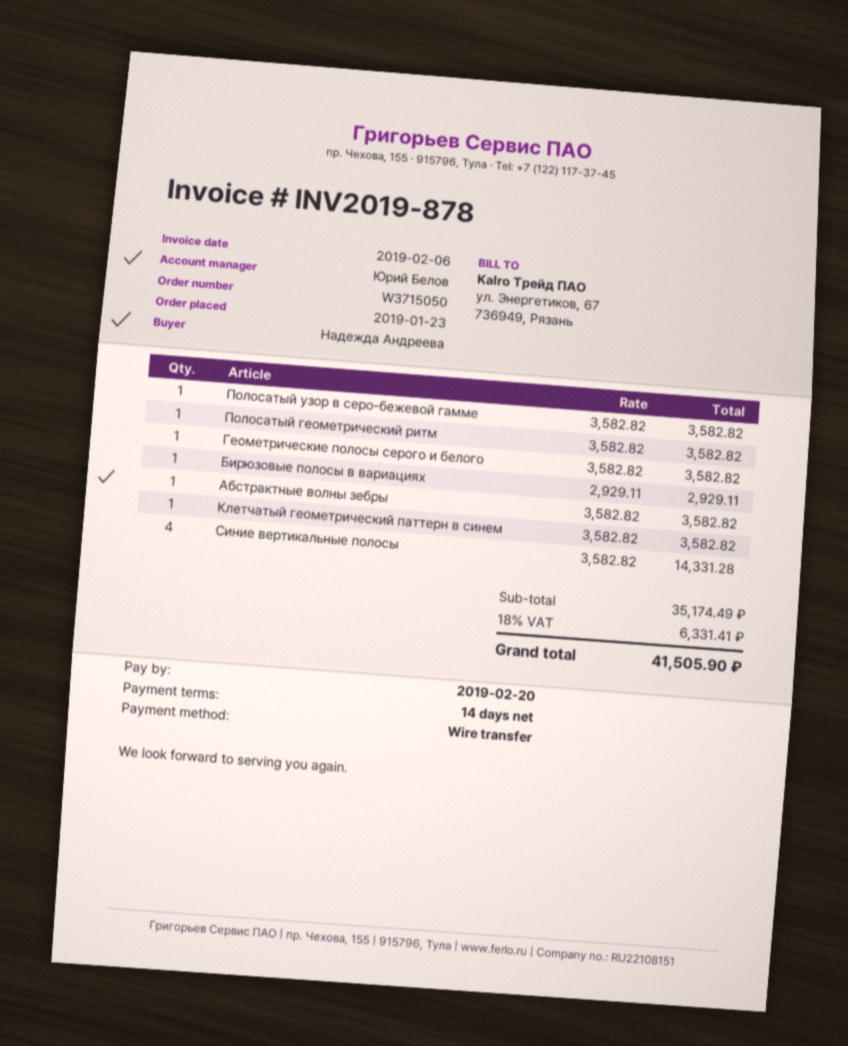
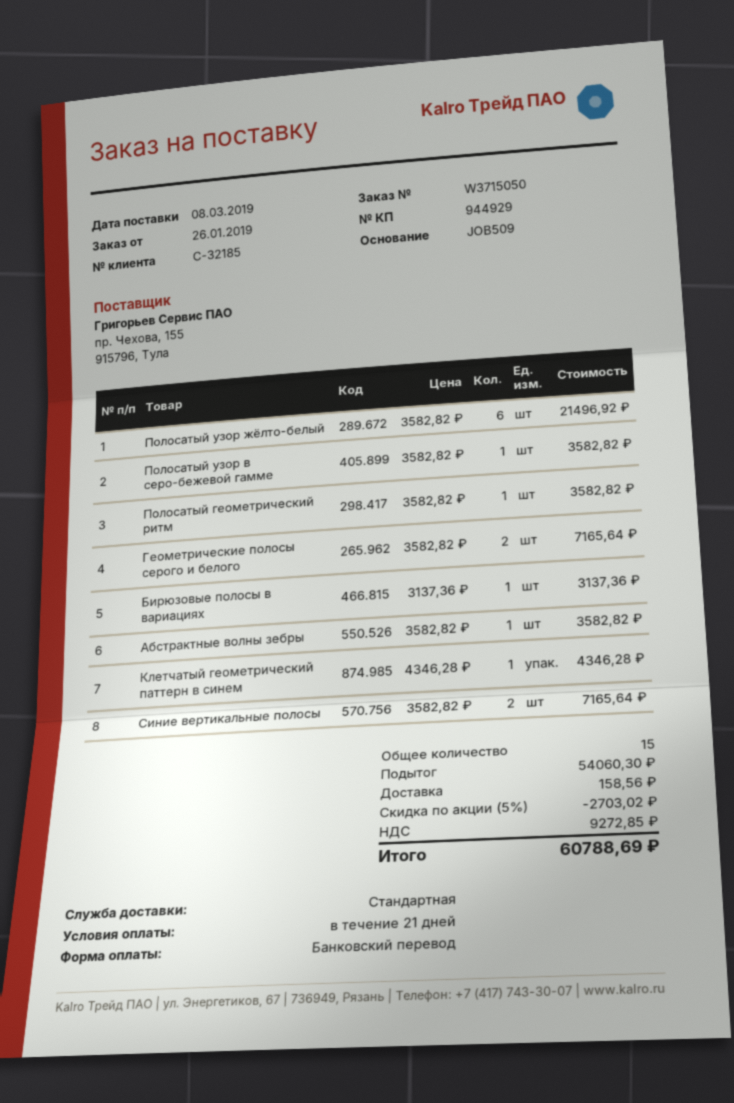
order date: 2019-01-23 -> 2019-01-26
payment terms: 14 days -> 21 days
Геометрические полосы серого и белого: 1 x 3582.82 = 3582.82 -> 2 x 3582.82 = 7165.64
Бирюзовые полосы в вариациях: 1 x 2929.11 = 2929.11 -> 1 x 3137.36 = 3137.36
Клетчатый геометрический паттерн в синем: 1 x 3582.82 = 3582.82 -> 1 x 4346.28 = 4346.28
Синие вертикальные полосы: 4 x 3582.82 = 14331.28 -> 2 x 3582.82 = 7165.64
Полосатый узор жёлто-белый: none -> 6 x 3582.82 = 21496.92
subtotal: 35174.49 -> 54060.30
discount: none -> 5% = 2703.02
shipping: none -> 158.56
tax: 6331.41 -> 9272.85
total: 41505.90 -> 60788.69

